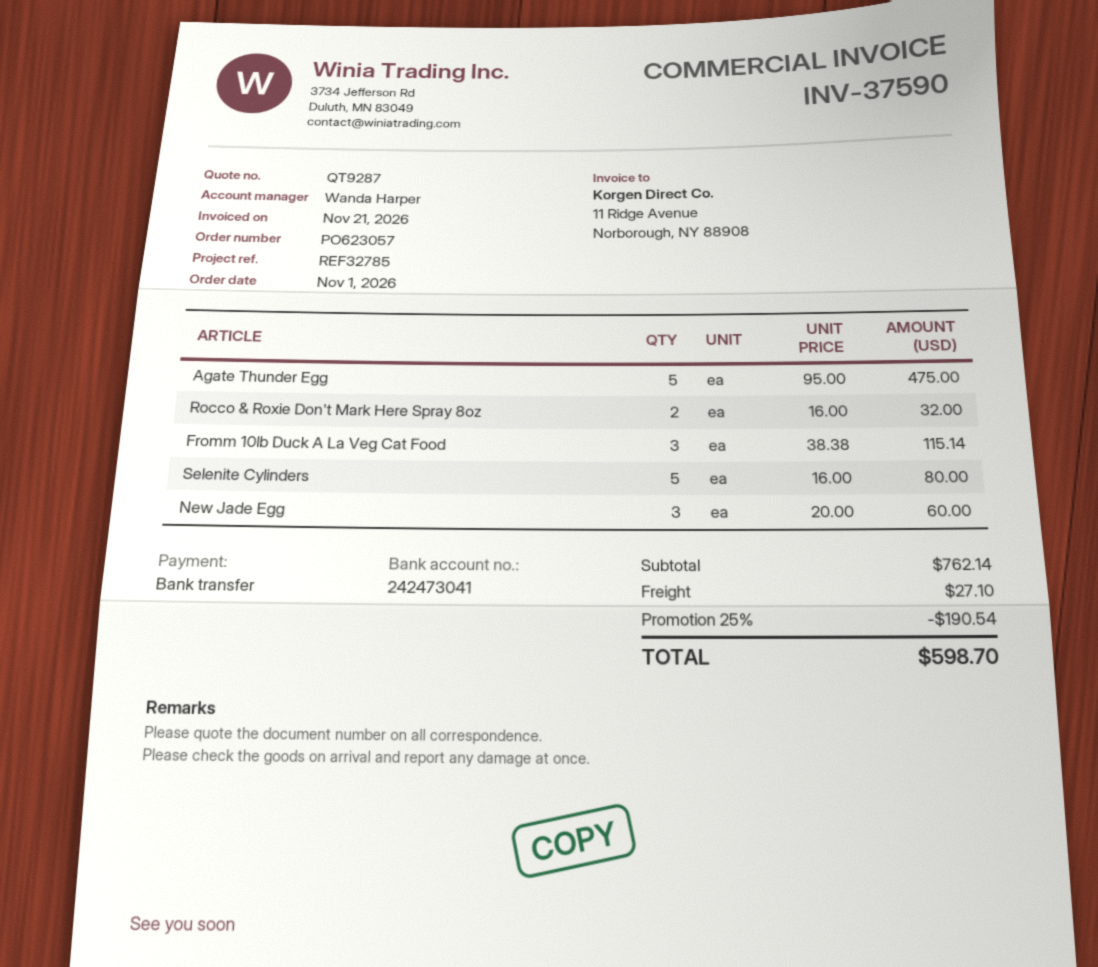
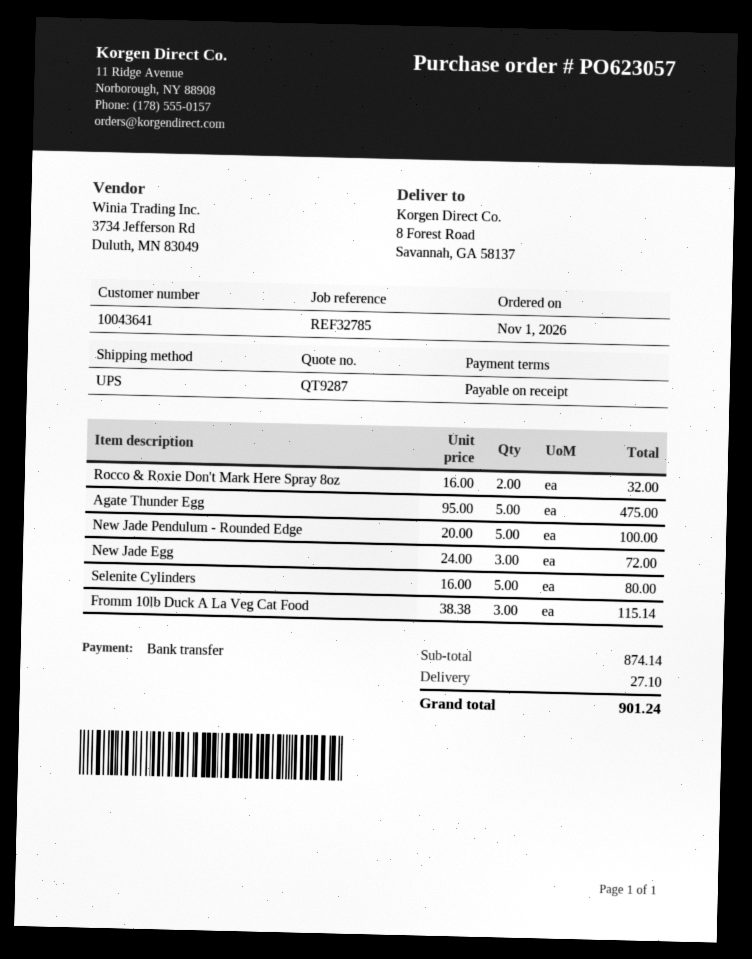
New Jade Egg: 3 x 20.00 = 60.00 -> 3 x 24.00 = 72.00
New Jade Pendulum - Rounded Edge: none -> 5 x 20.00 = 100.00
subtotal: 762.14 -> 874.14
discount: 25% = 190.54 -> none
total: 598.70 -> 901.24

